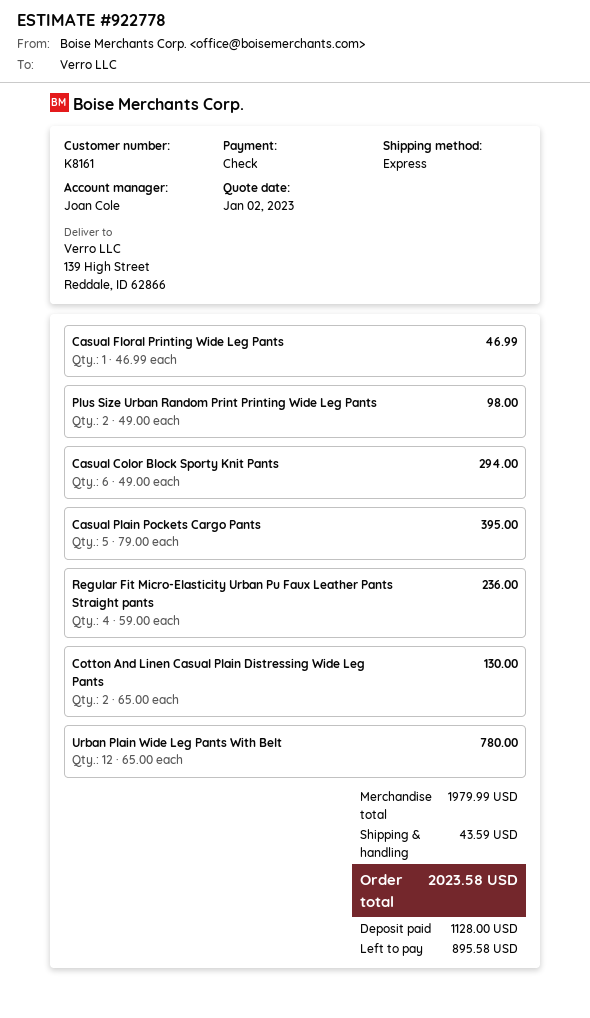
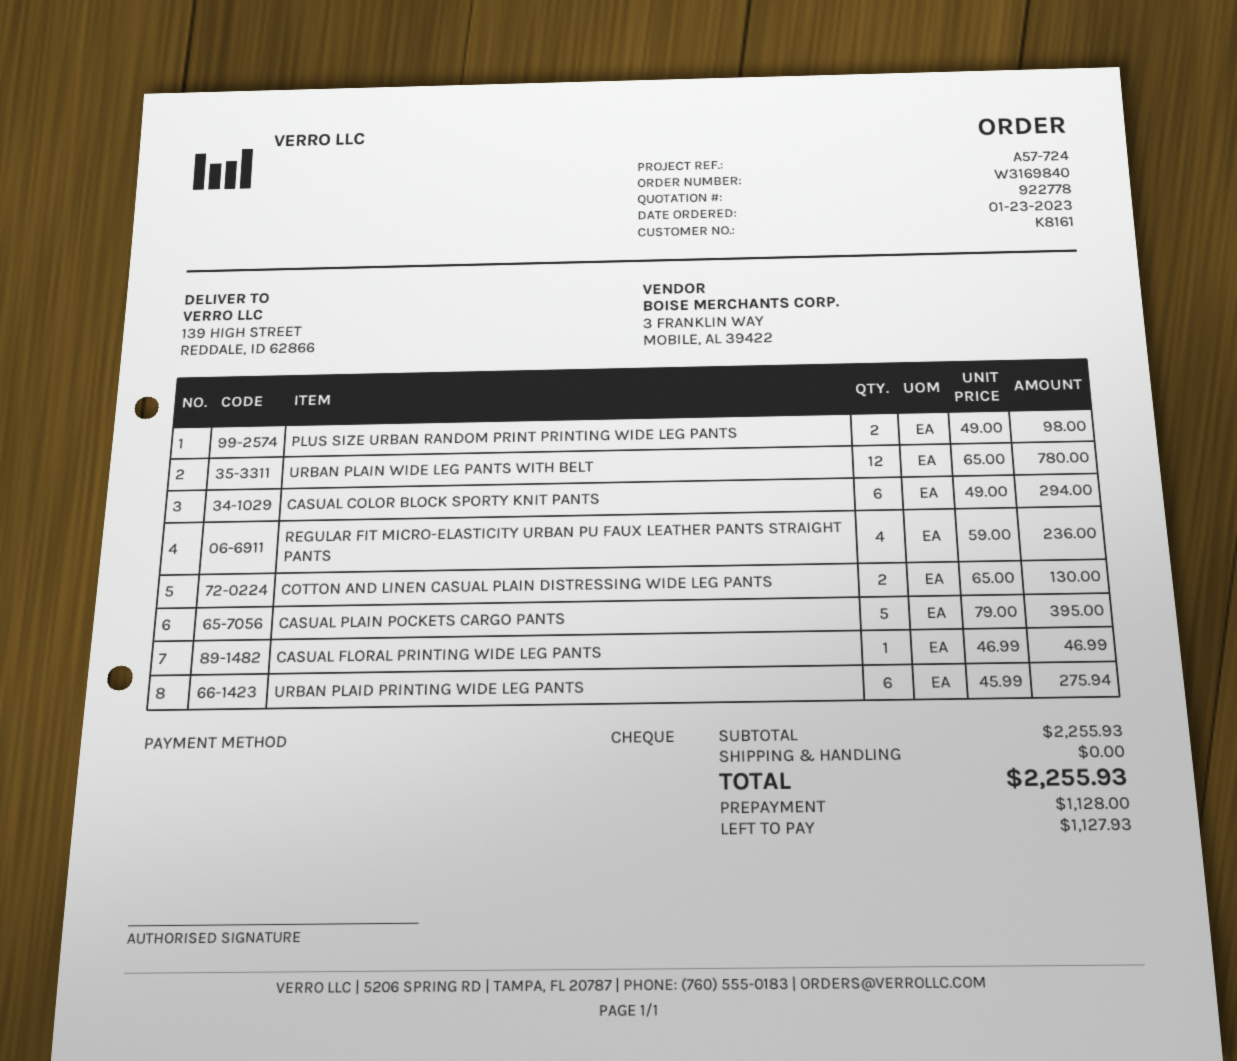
URBAN PLAID PRINTING WIDE LEG PANTS: none -> 6 x 45.99 = 275.94
subtotal: 1979.99 -> 2255.93
shipping: 43.59 -> 0.00
total: 2023.58 -> 2255.93
balance: 895.58 -> 1127.93

